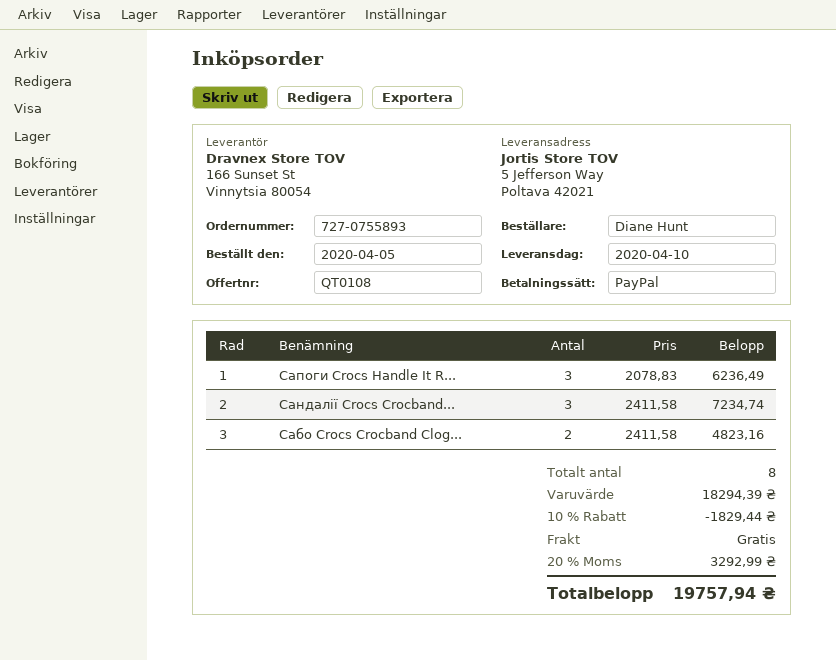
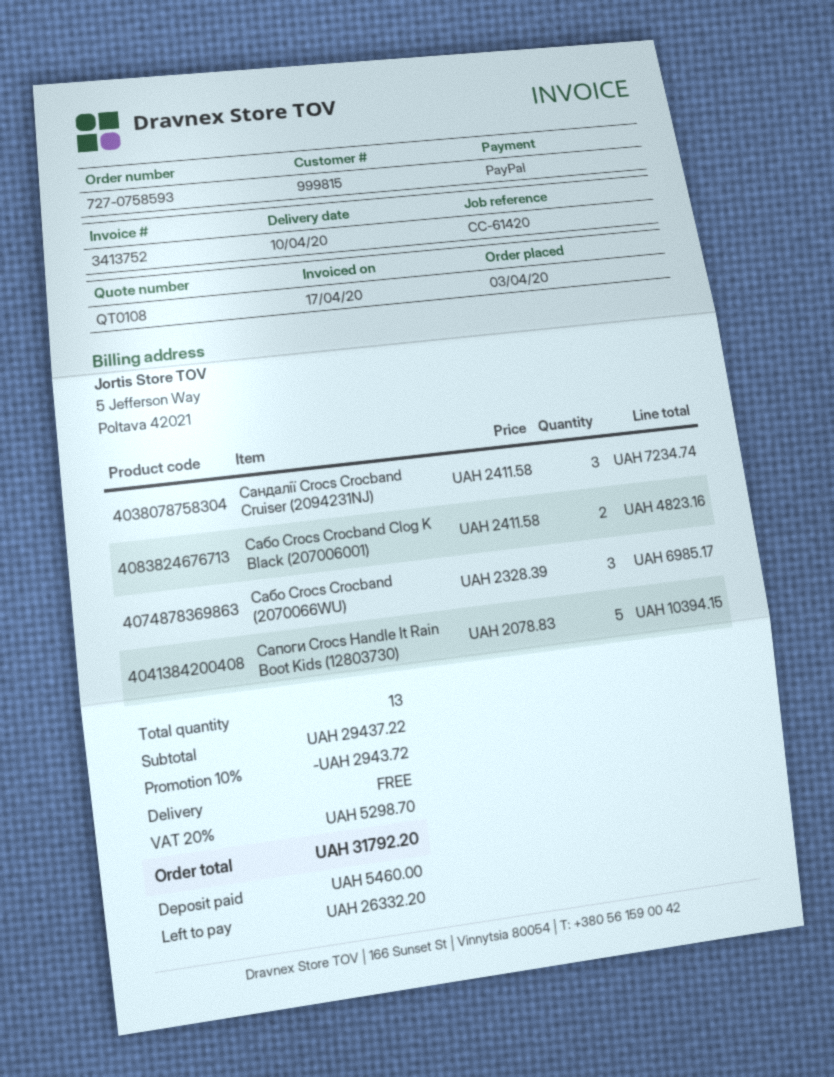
order number: 727-0755893 -> 727-0758593
order date: 2020-04-05 -> 2020-04-03
Сапоги Crocs Handle It R...: 3 x 2078.83 = 6236.49 -> 5 x 2078.83 = 10394.15
Сабо Crocs Crocband (2070066WU): none -> 3 x 2328.39 = 6985.17
total quantity: 8 -> 13
subtotal: 18294.39 -> 29437.22
discount: 10% = 1829.44 -> 10% = 2943.72
tax: 20% = 3292.99 -> 20% = 5298.70
total: 19757.94 -> 31792.20

